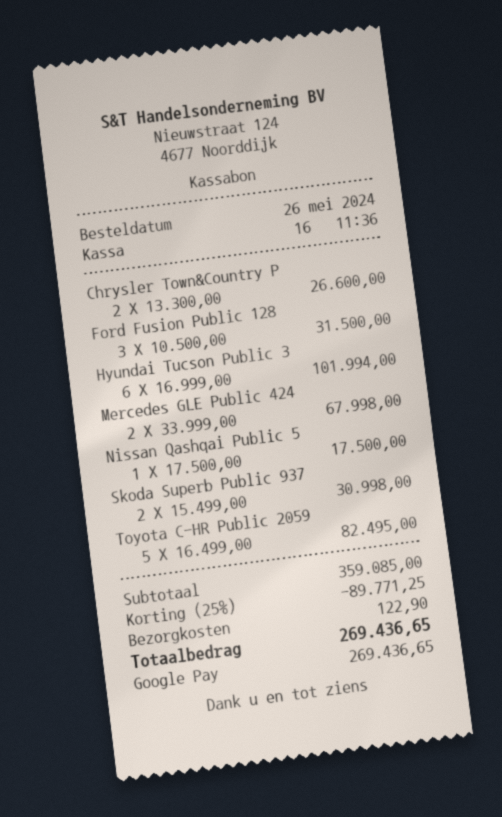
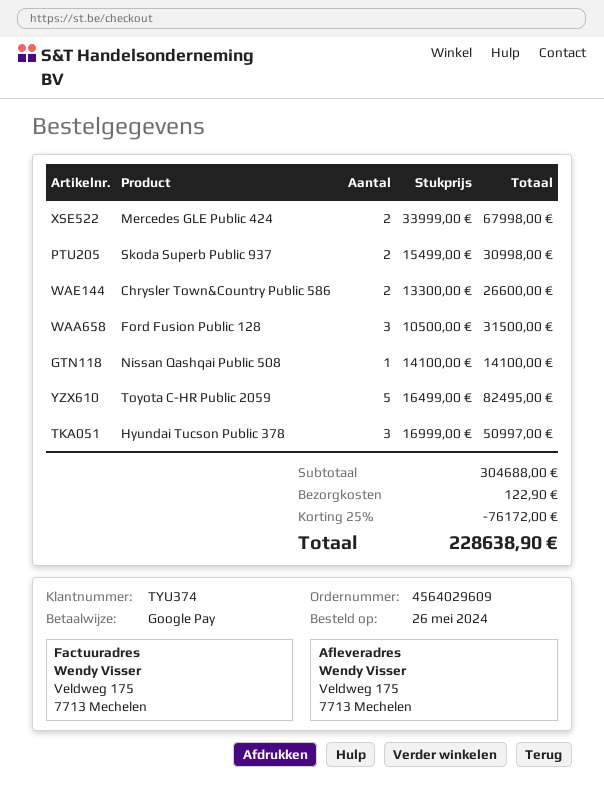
Hyundai Tucson Public 3: 6 x 16999.00 = 101994.00 -> 3 x 16999.00 = 50997.00
Nissan Qashqai Public 5: 1 x 17500.00 = 17500.00 -> 1 x 14100.00 = 14100.00
subtotal: 359085.00 -> 304688.00
discount: 25% = 89771.25 -> 25% = 76172.00
total: 269436.65 -> 228638.90

